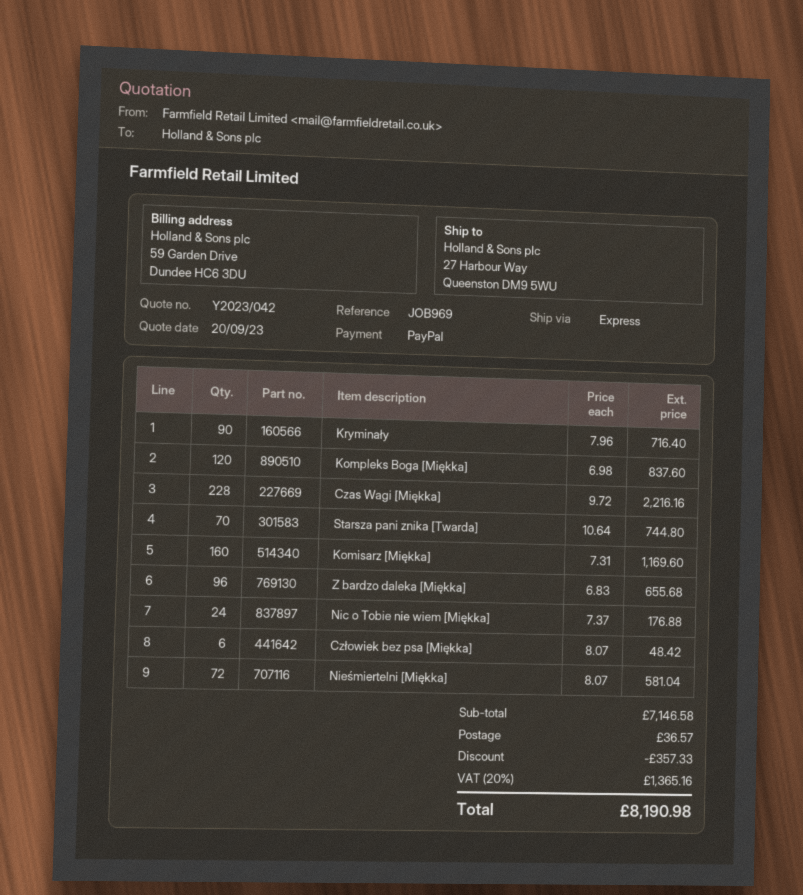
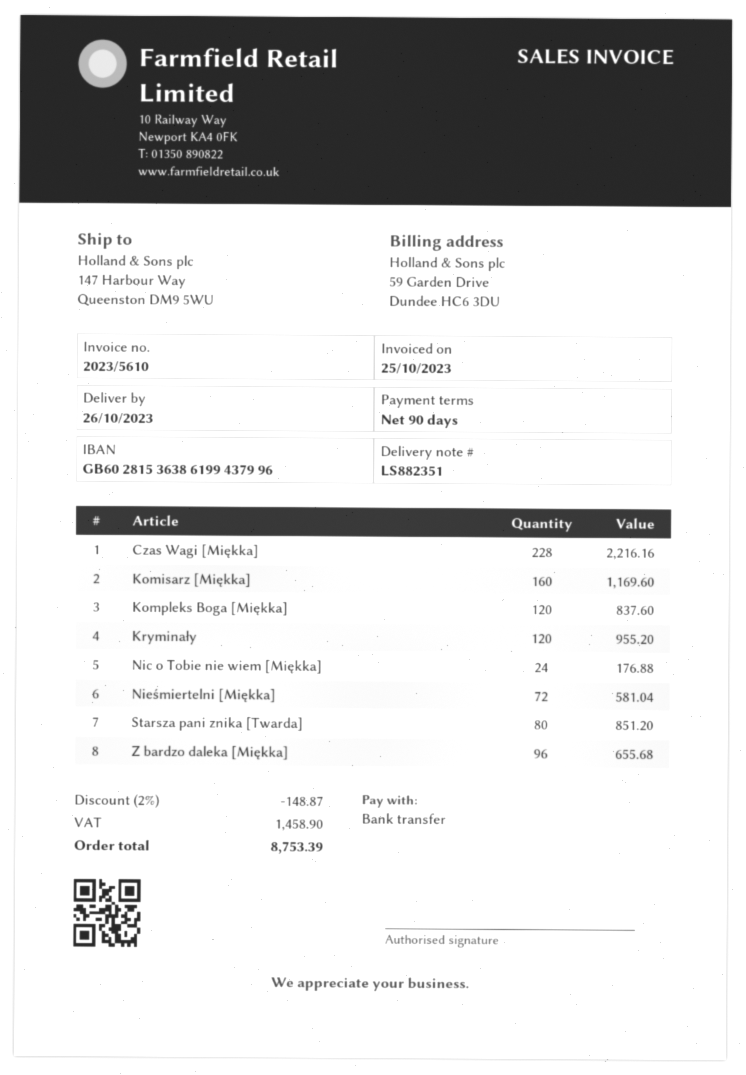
payment method: PayPal -> bank transfer
ship to: 27 Harbour Way, Queenston DM9 5WU -> 147 Harbour Way, Queenston DM9 5WU
Kryminały: 90 for 716.40 -> 120 for 955.20
Starsza pani znika [Twarda]: 70 for 744.80 -> 80 for 851.20
Człowiek bez psa [Miękka]: 6 for 48.42 -> none
discount: 357.33 -> 148.87
shipping: 36.57 -> none
tax: 1365.16 -> 1458.90
total: 8190.98 -> 8753.39

